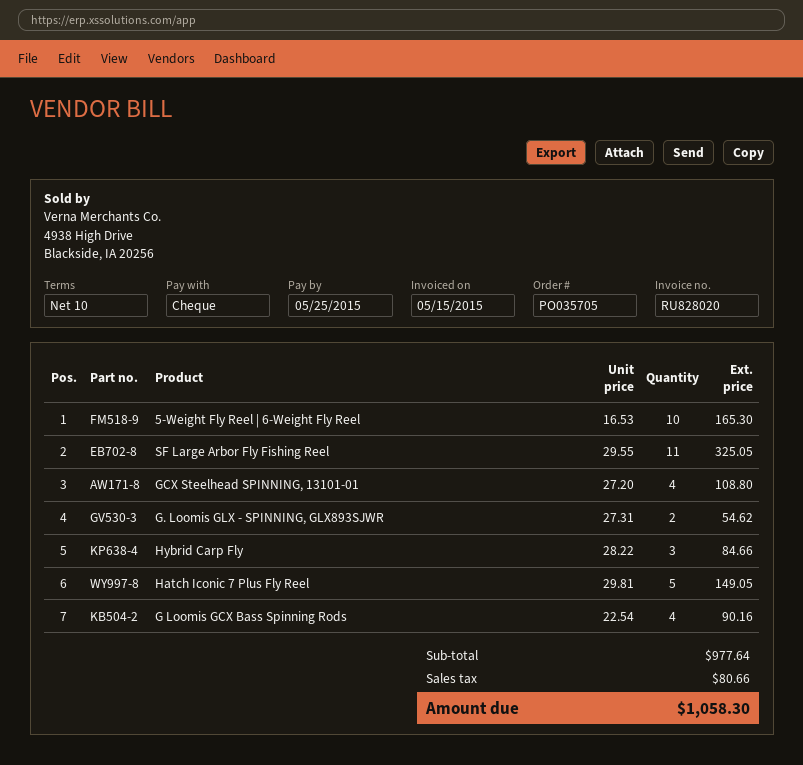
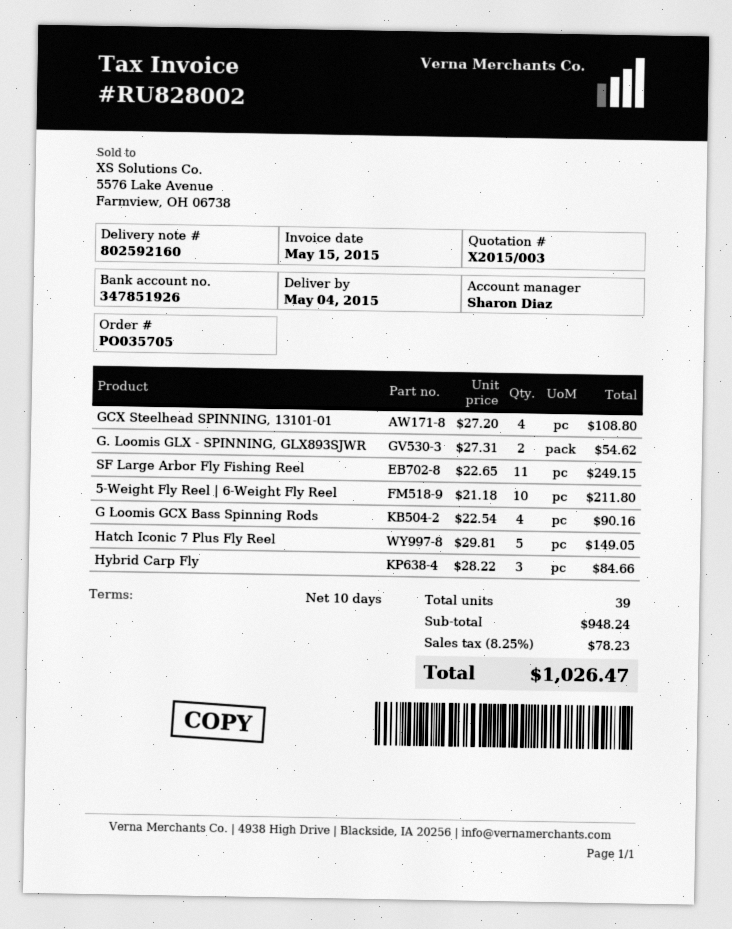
invoice number: RU828020 -> RU828002
5-Weight Fly Reel | 6-Weight Fly Reel: 10 x 16.53 = 165.30 -> 10 x 21.18 = 211.80
SF Large Arbor Fly Fishing Reel: 11 x 29.55 = 325.05 -> 11 x 22.65 = 249.15
subtotal: 977.64 -> 948.24
tax: 80.66 -> 78.23
total: 1058.30 -> 1026.47

